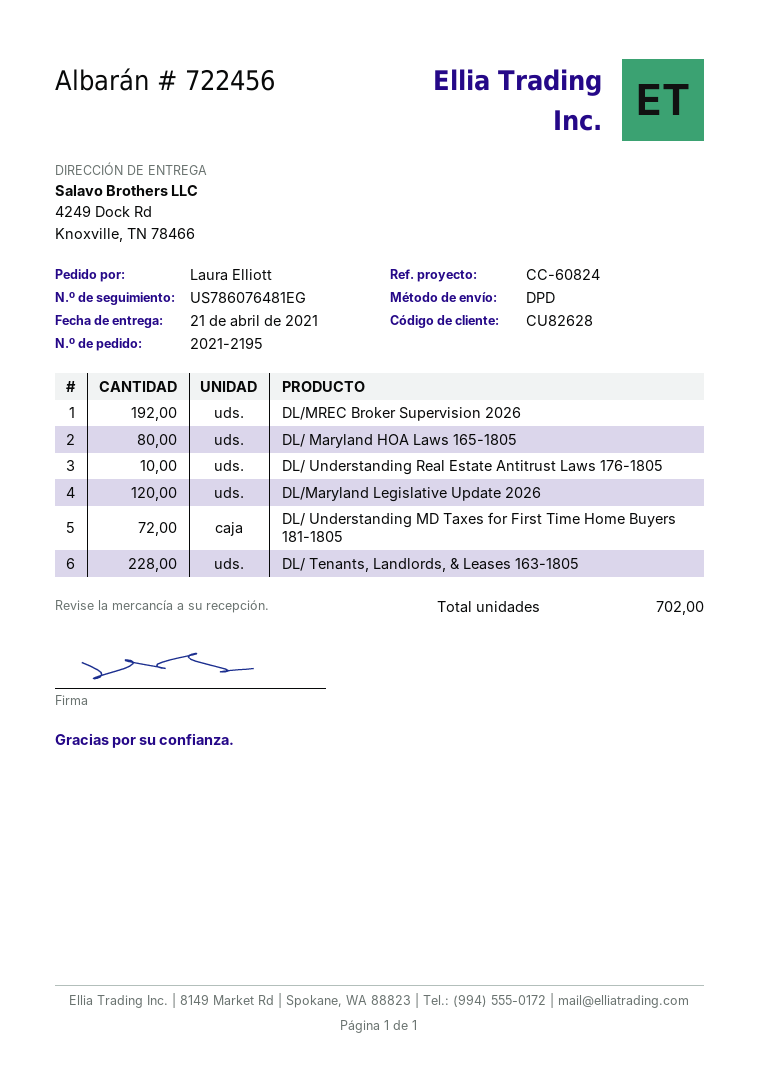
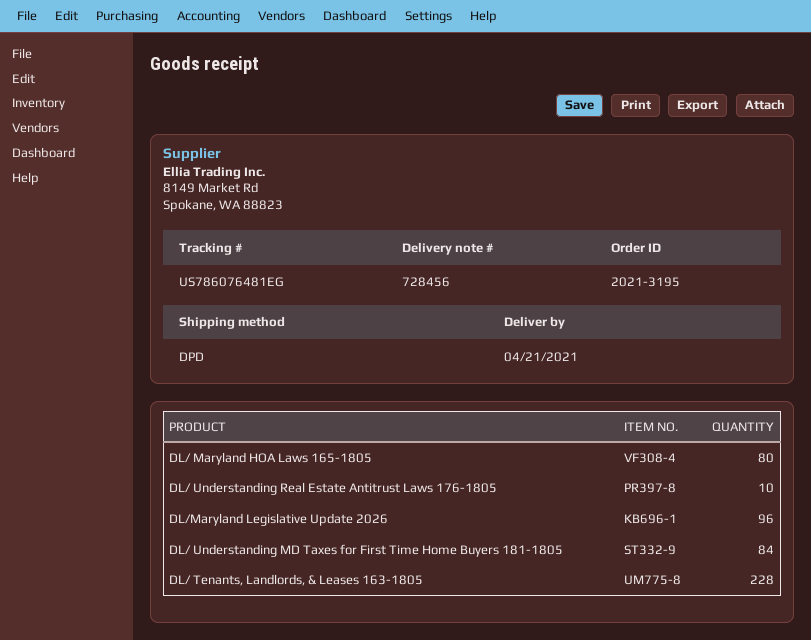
order number: 2021-2195 -> 2021-3195
delivery note number: 722456 -> 728456
DL/MREC Broker Supervision 2026: 192 -> none
DL/Maryland Legislative Update 2026: 120 -> 96
DL/ Understanding MD Taxes for First Time Home Buyers 181-1805: 72 -> 84

